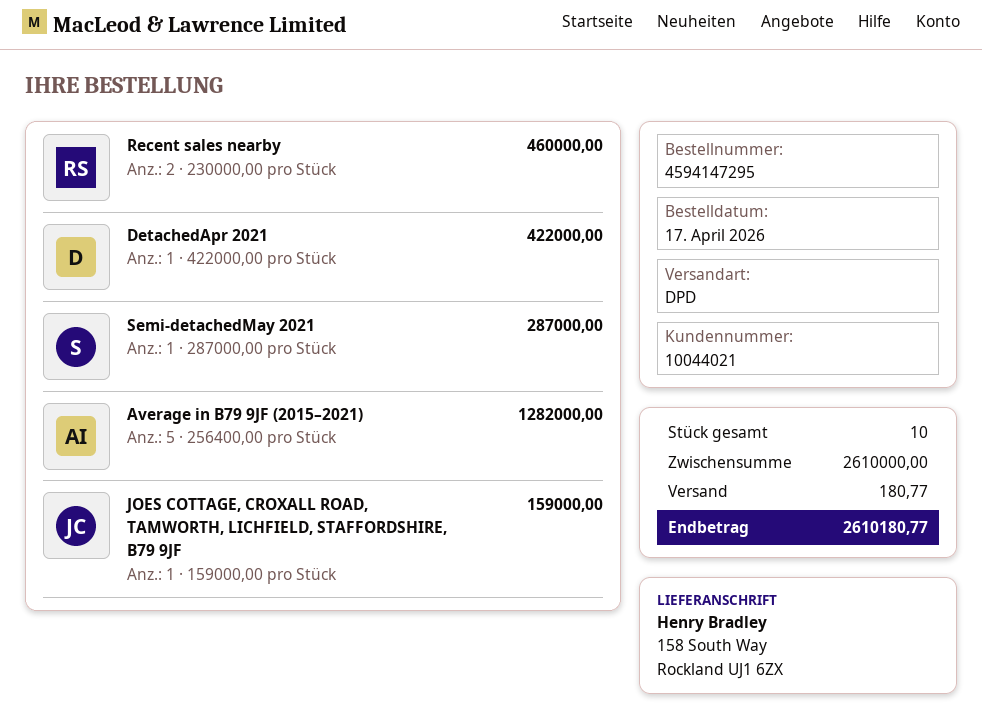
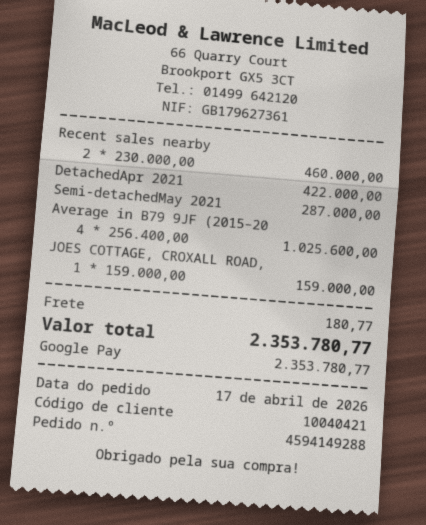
order number: 4594147295 -> 4594149288
customer number: 10044021 -> 10040421
Average in B79 9JF (2015–2021): 5 x 256400.00 = 1282000.00 -> 4 x 256400.00 = 1025600.00
total: 2610180.77 -> 2353780.77

